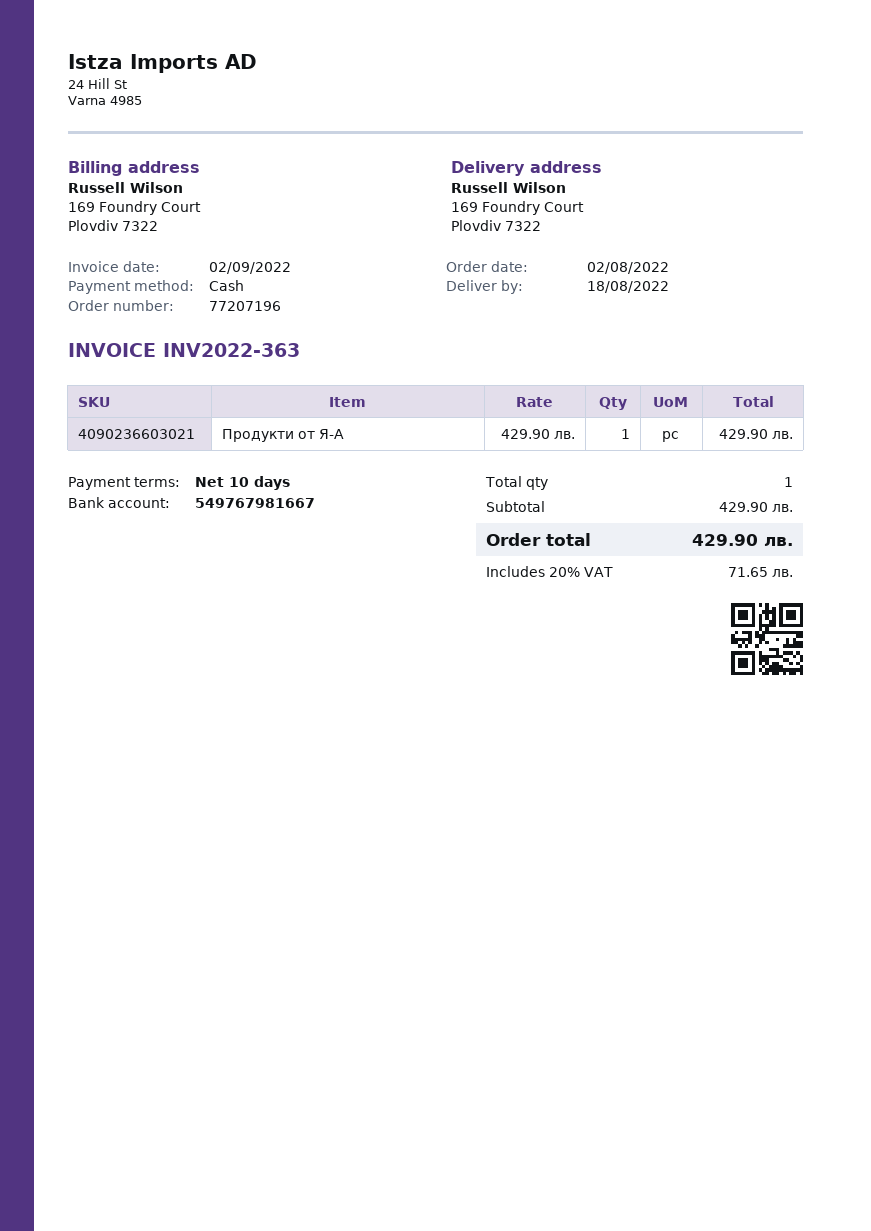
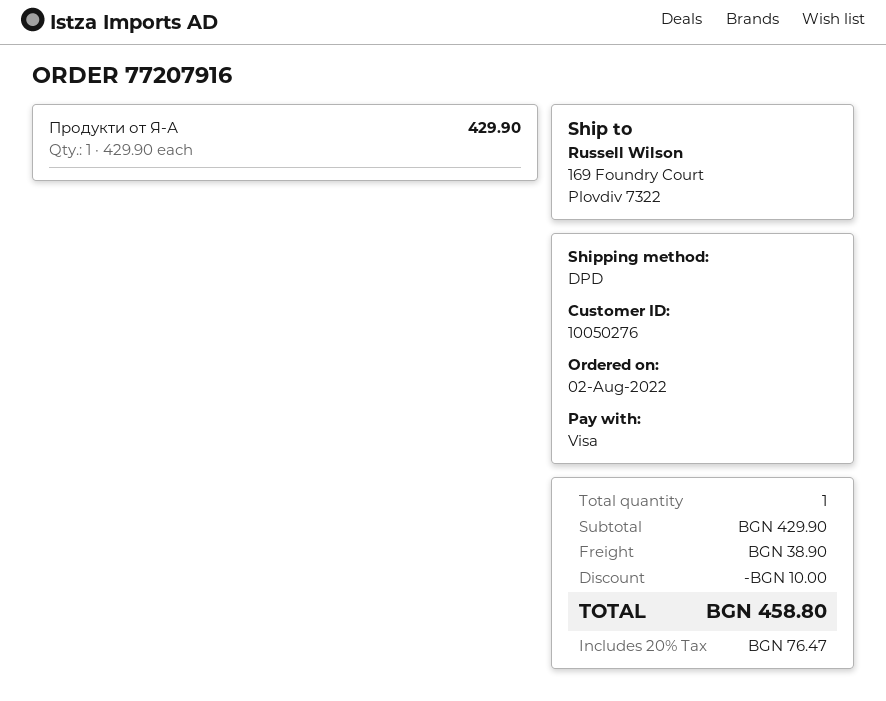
order number: 77207196 -> 77207916
payment method: cash -> Visa
discount: none -> 10.00
shipping: none -> 38.90
tax: 20% = 71.65 -> 20% = 76.47
total: 429.90 -> 458.80

